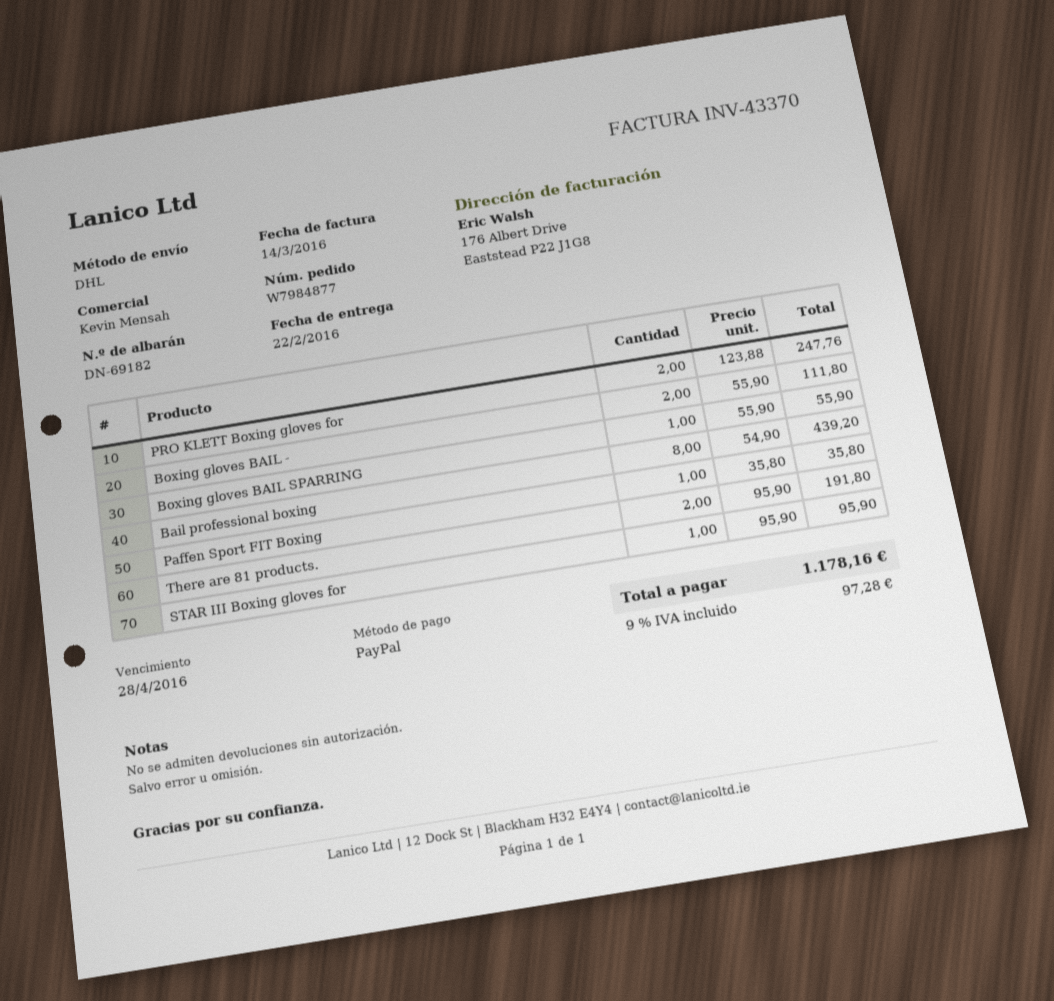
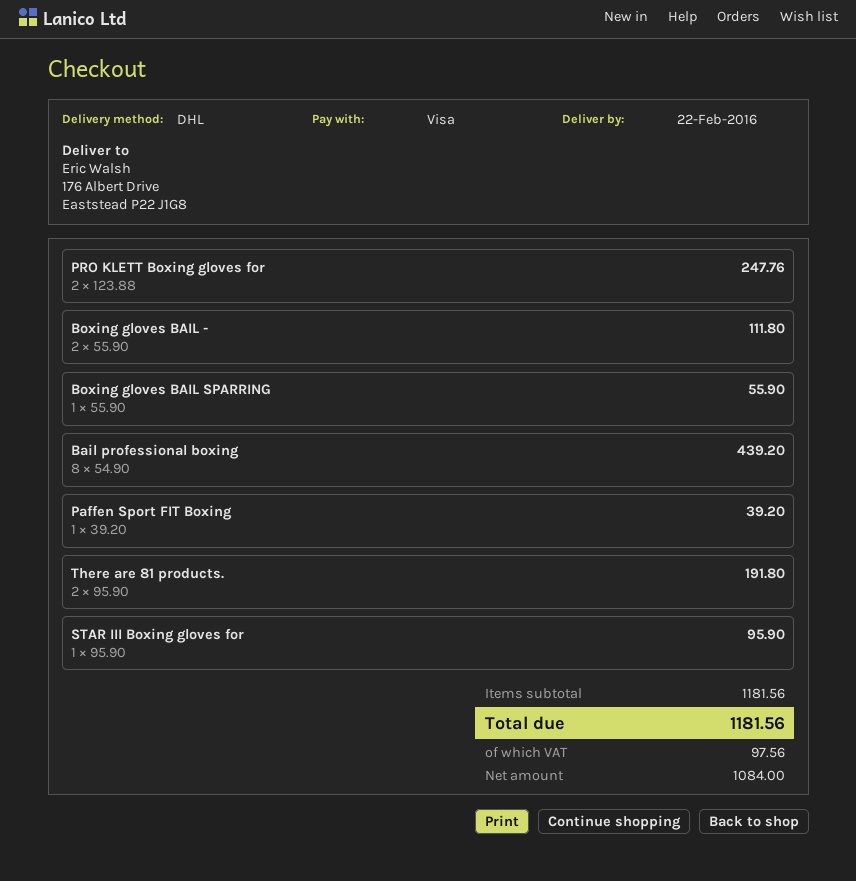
payment method: PayPal -> Visa
Paffen Sport FIT Boxing: 1 x 35.80 = 35.80 -> 1 x 39.20 = 39.20
tax: 97.28 -> 97.56
total: 1178.16 -> 1181.56

